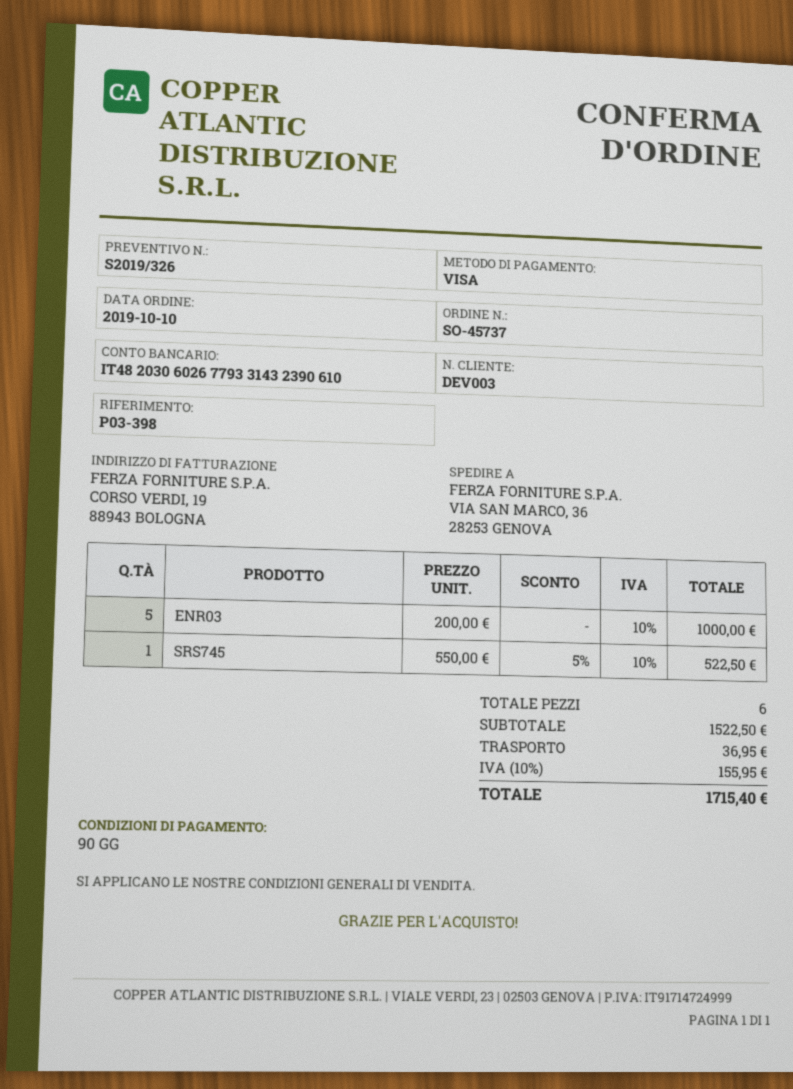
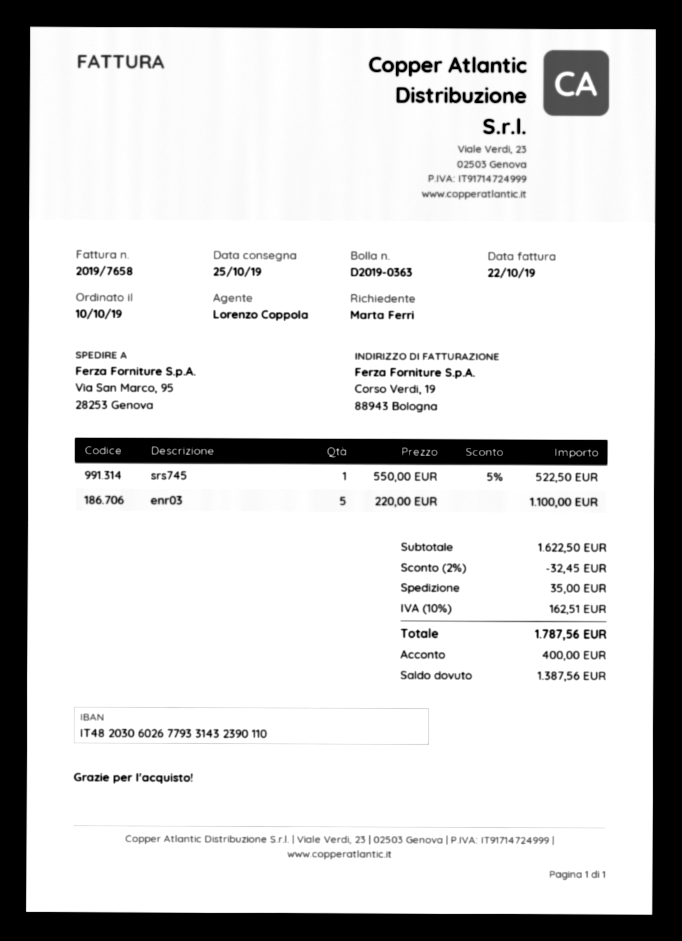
bank account: IT4820306026779331432390610 -> IT4820306026779331432390110
ship to: VIA SAN MARCO, 36, 28253 GENOVA -> Via San Marco, 95, 28253 Genova
ENR03: 5 x 200.00 = 1000.00 -> 5 x 220.00 = 1100.00
subtotal: 1522.50 -> 1622.50
discount: none -> 2% = 32.45
shipping: 36.95 -> 35.00
tax: 10% = 155.95 -> 10% = 162.51
total: 1715.40 -> 1787.56

